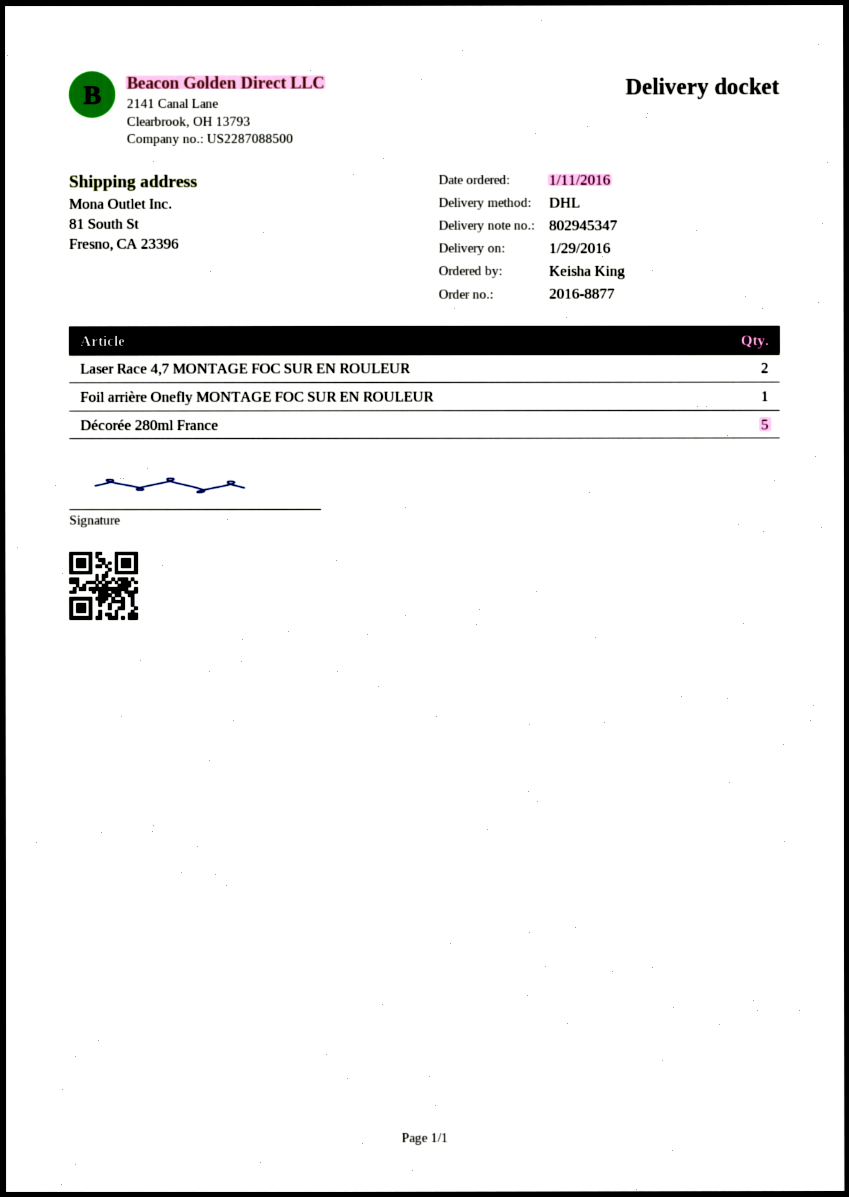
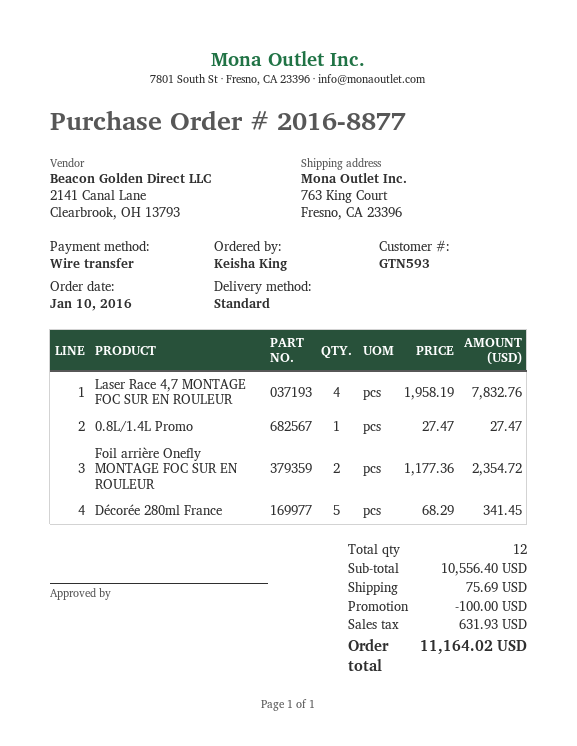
order date: 2016-01-11 -> 2016-01-10
shipping method: DHL -> standard
ship to: 81 South St, Fresno, CA 23396 -> 763 King Court, Fresno, CA 23396
Laser Race 4,7 MONTAGE FOC SUR EN ROULEUR: 2 -> 4
Foil arrière Onefly MONTAGE FOC SUR EN ROULEUR: 1 -> 2
0.8L/1.4L Promo: none -> 1

